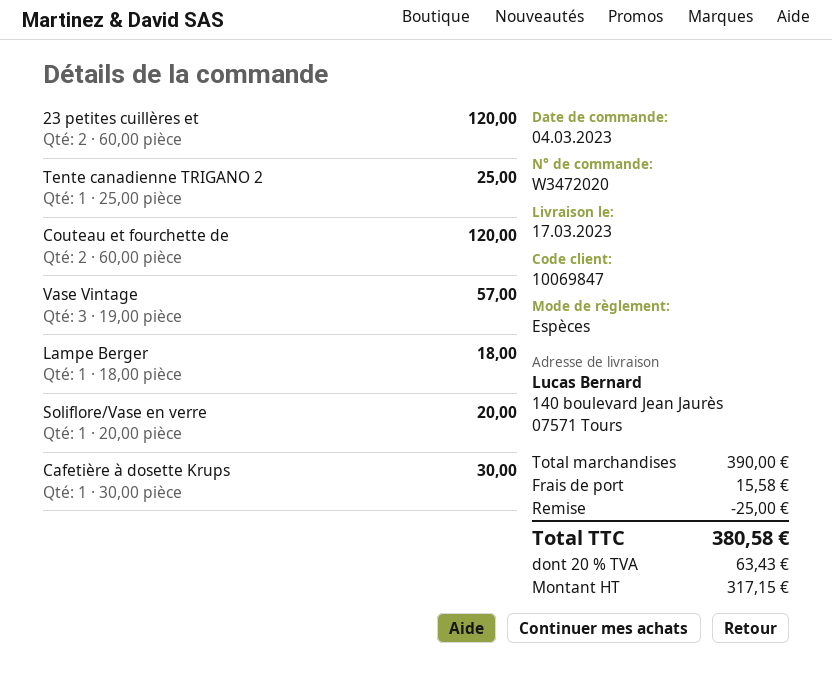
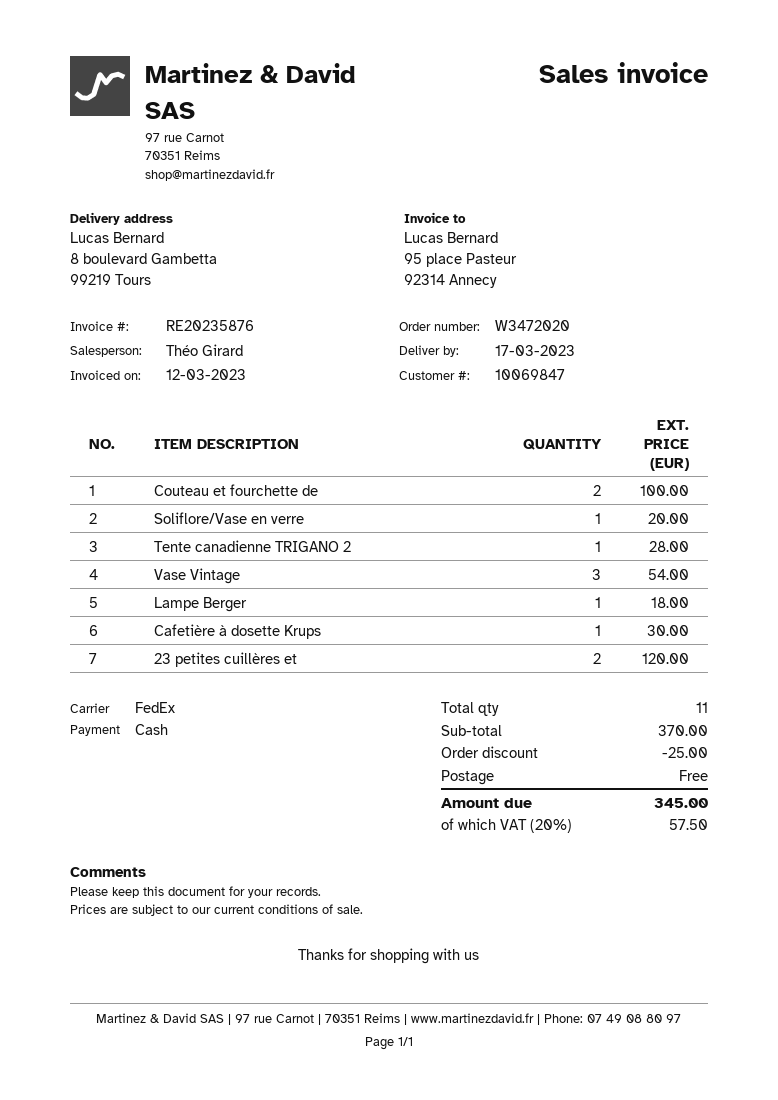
ship to: 140 boulevard Jean Jaurès, 07571 Tours -> 8 boulevard Gambetta, 99219 Tours
Tente canadienne TRIGANO 2: 1 for 25.00 -> 1 for 28.00
Couteau et fourchette de: 2 for 120.00 -> 2 for 100.00
Vase Vintage: 3 for 57.00 -> 3 for 54.00
subtotal: 390.00 -> 370.00
shipping: 15.58 -> 0.00
tax: 20% = 63.43 -> 20% = 57.50
total: 380.58 -> 345.00

